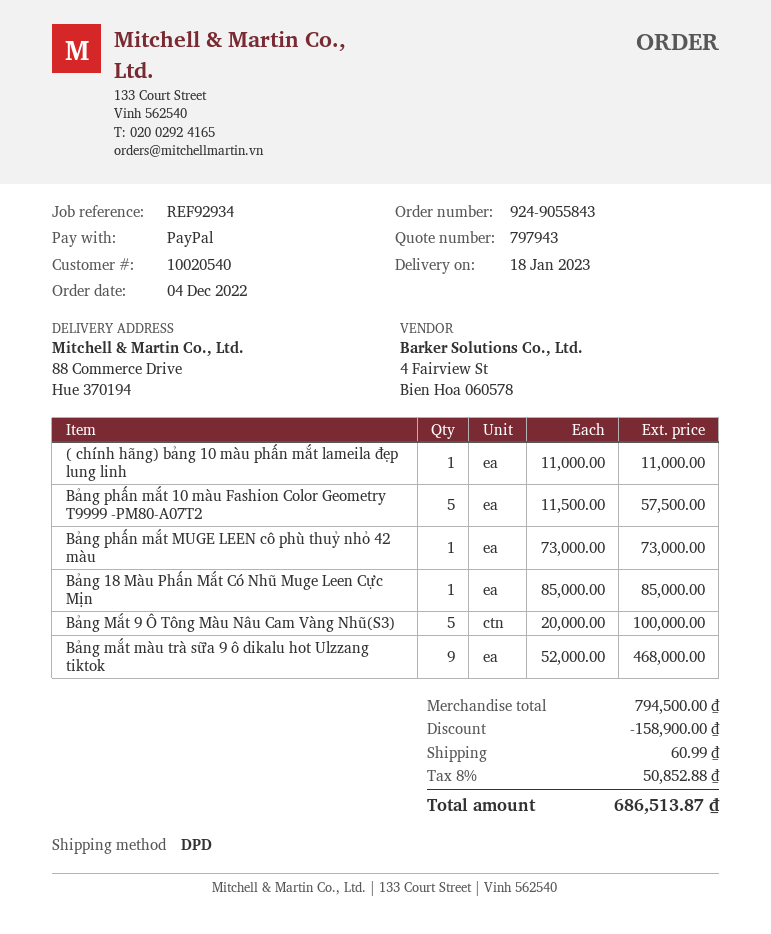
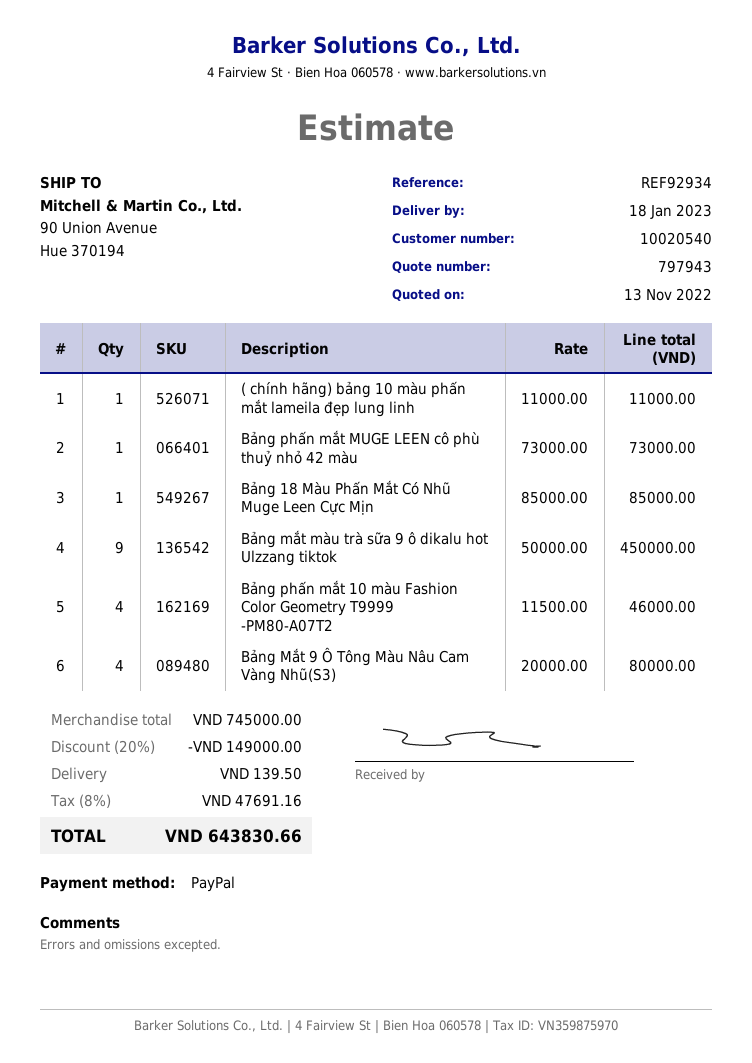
ship to: 88 Commerce Drive, Hue 370194 -> 90 Union Avenue, Hue 370194
Bảng phấn mắt 10 màu Fashion Color Geometry T9999 -PM80-A07T2: 5 x 11500.00 = 57500.00 -> 4 x 11500.00 = 46000.00
Bảng Mắt 9 Ô Tông Màu Nâu Cam Vàng Nhũ(S3): 5 x 20000.00 = 100000.00 -> 4 x 20000.00 = 80000.00
Bảng mắt màu trà sữa 9 ô dikalu hot Ulzzang tiktok: 9 x 52000.00 = 468000.00 -> 9 x 50000.00 = 450000.00
subtotal: 794500.00 -> 745000.00
discount: 158900.00 -> 149000.00
shipping: 60.99 -> 139.50
tax: 8% = 50852.88 -> 8% = 47691.16
total: 686513.87 -> 643830.66

